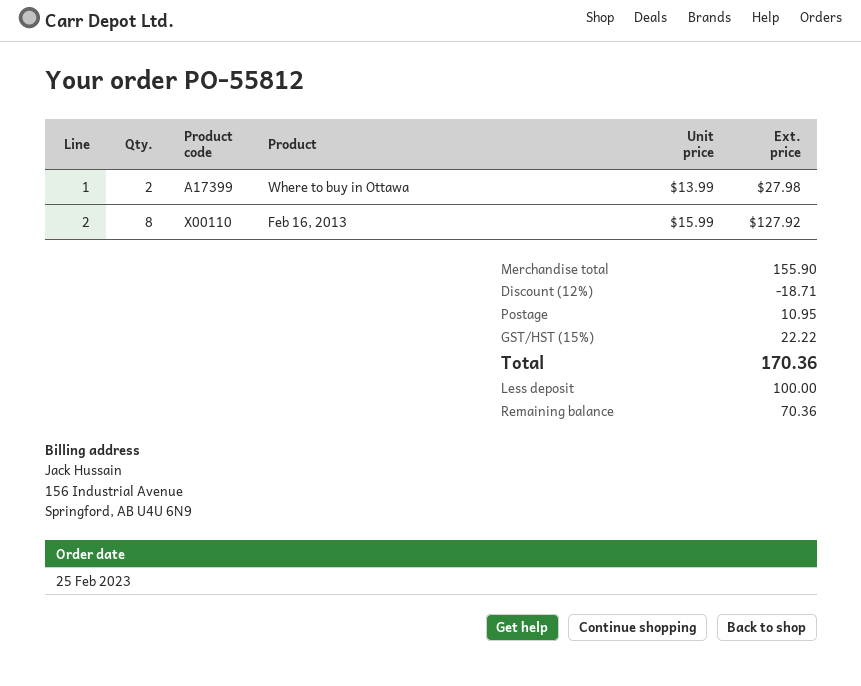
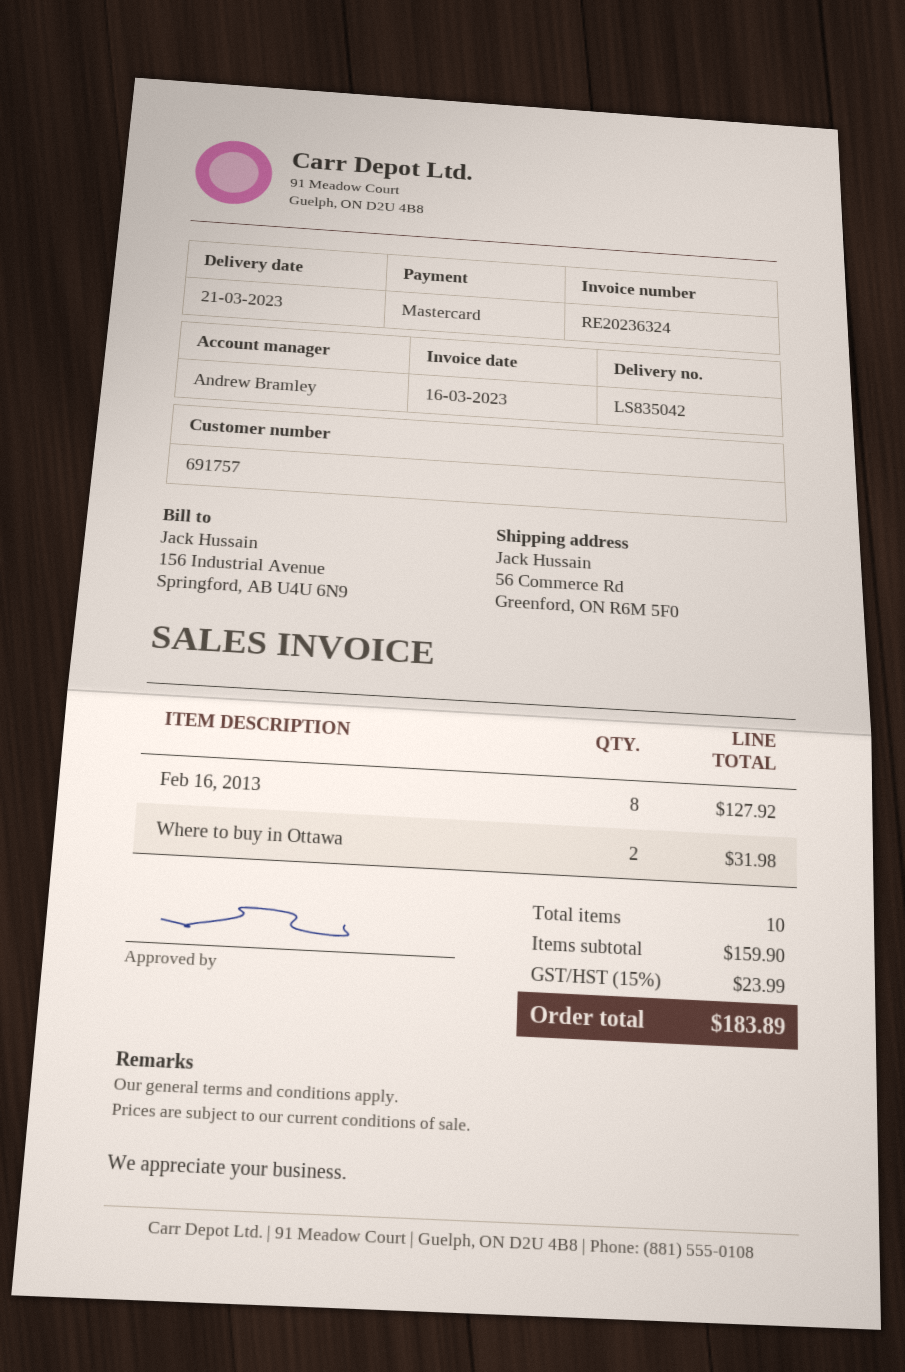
Where to buy in Ottawa: 2 for 27.98 -> 2 for 31.98
subtotal: 155.90 -> 159.90
discount: 12% = 18.71 -> none
shipping: 10.95 -> none
tax: 15% = 22.22 -> 15% = 23.99
total: 170.36 -> 183.89

